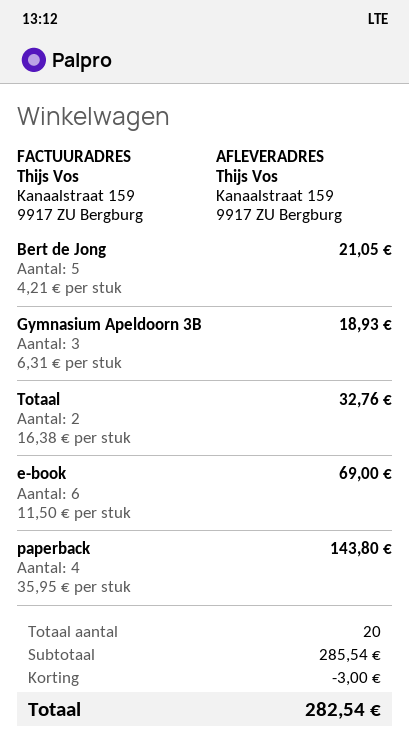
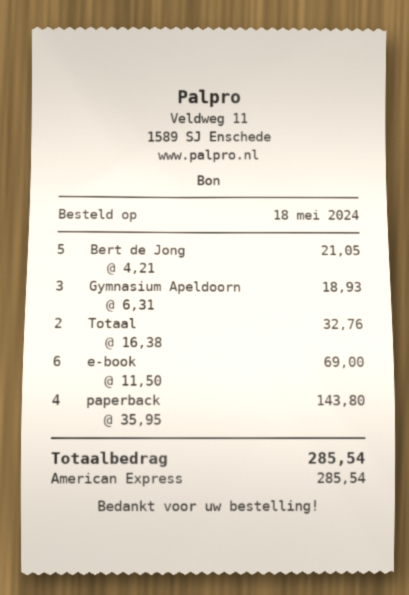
discount: 3.00 -> none
total: 282.54 -> 285.54

